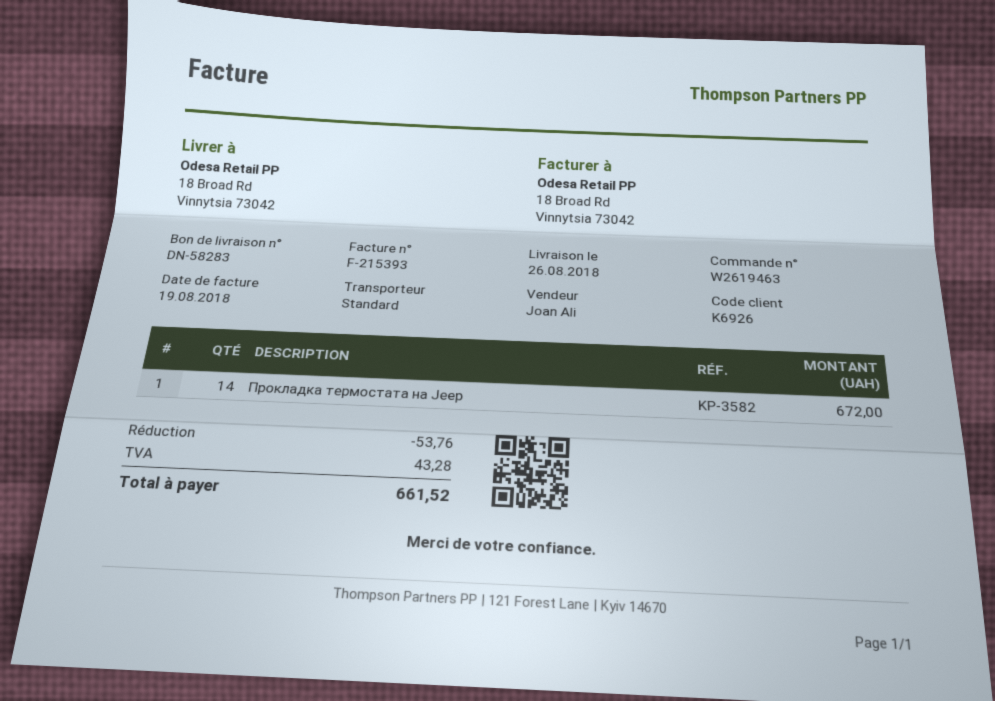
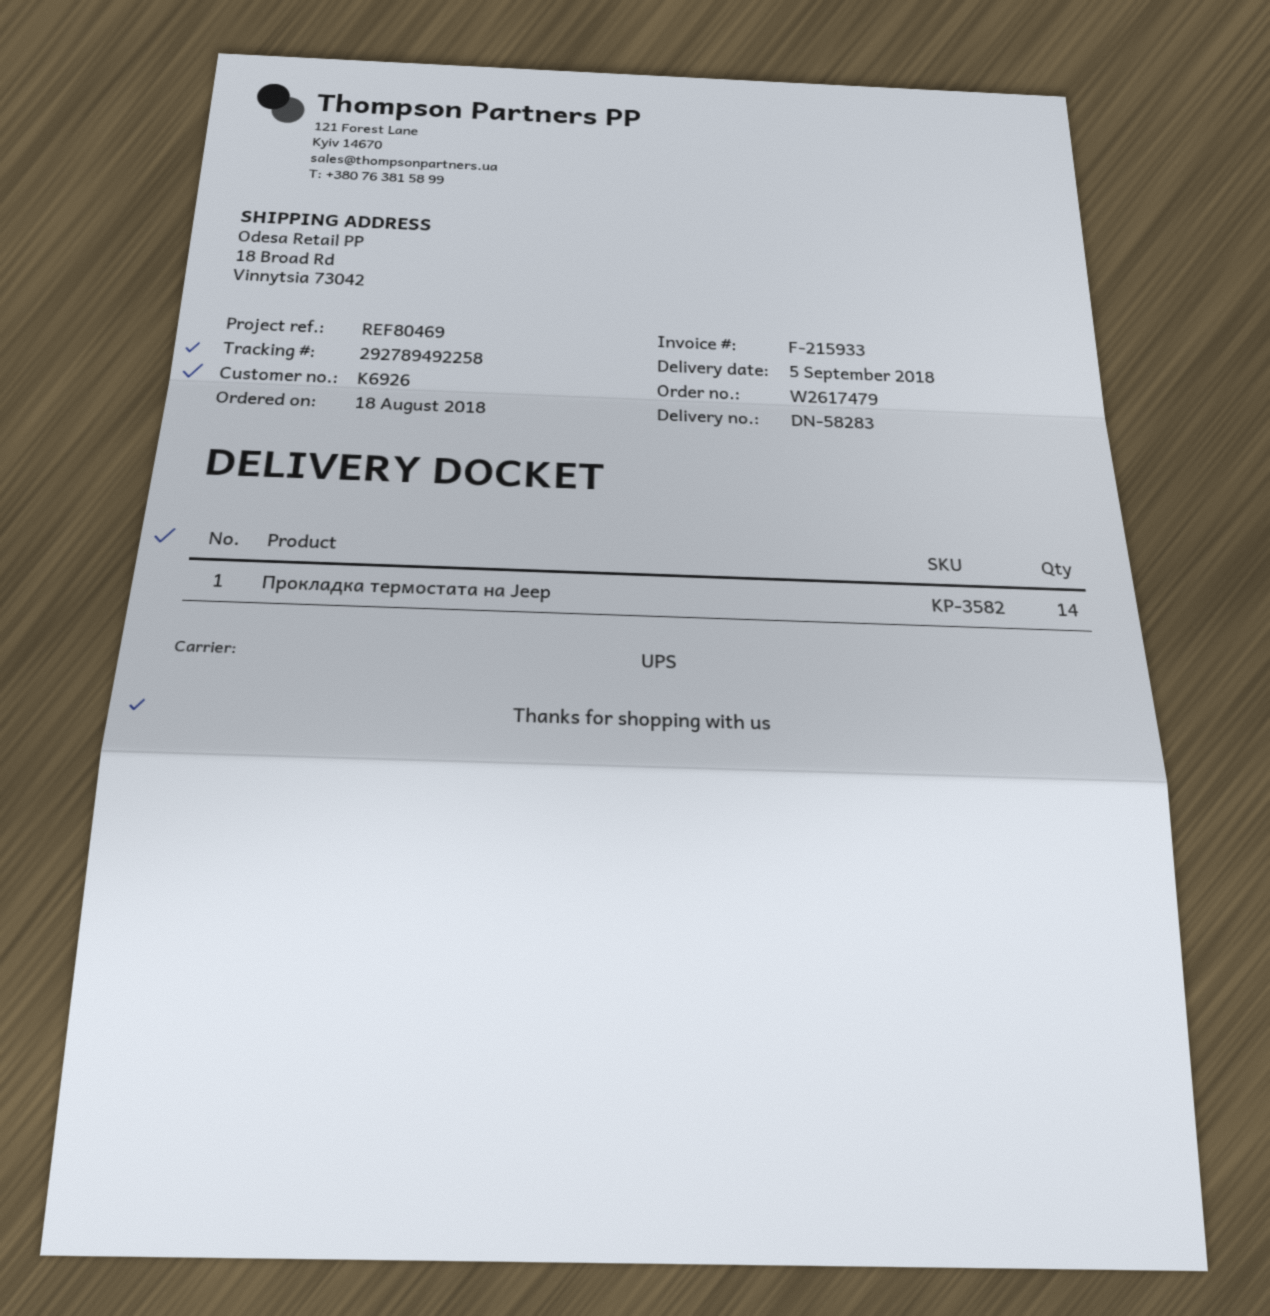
order number: W2619463 -> W2617479
delivery date: 2018-08-26 -> 2018-09-05
invoice number: F-215393 -> F-215933
shipping method: standard -> UPS

